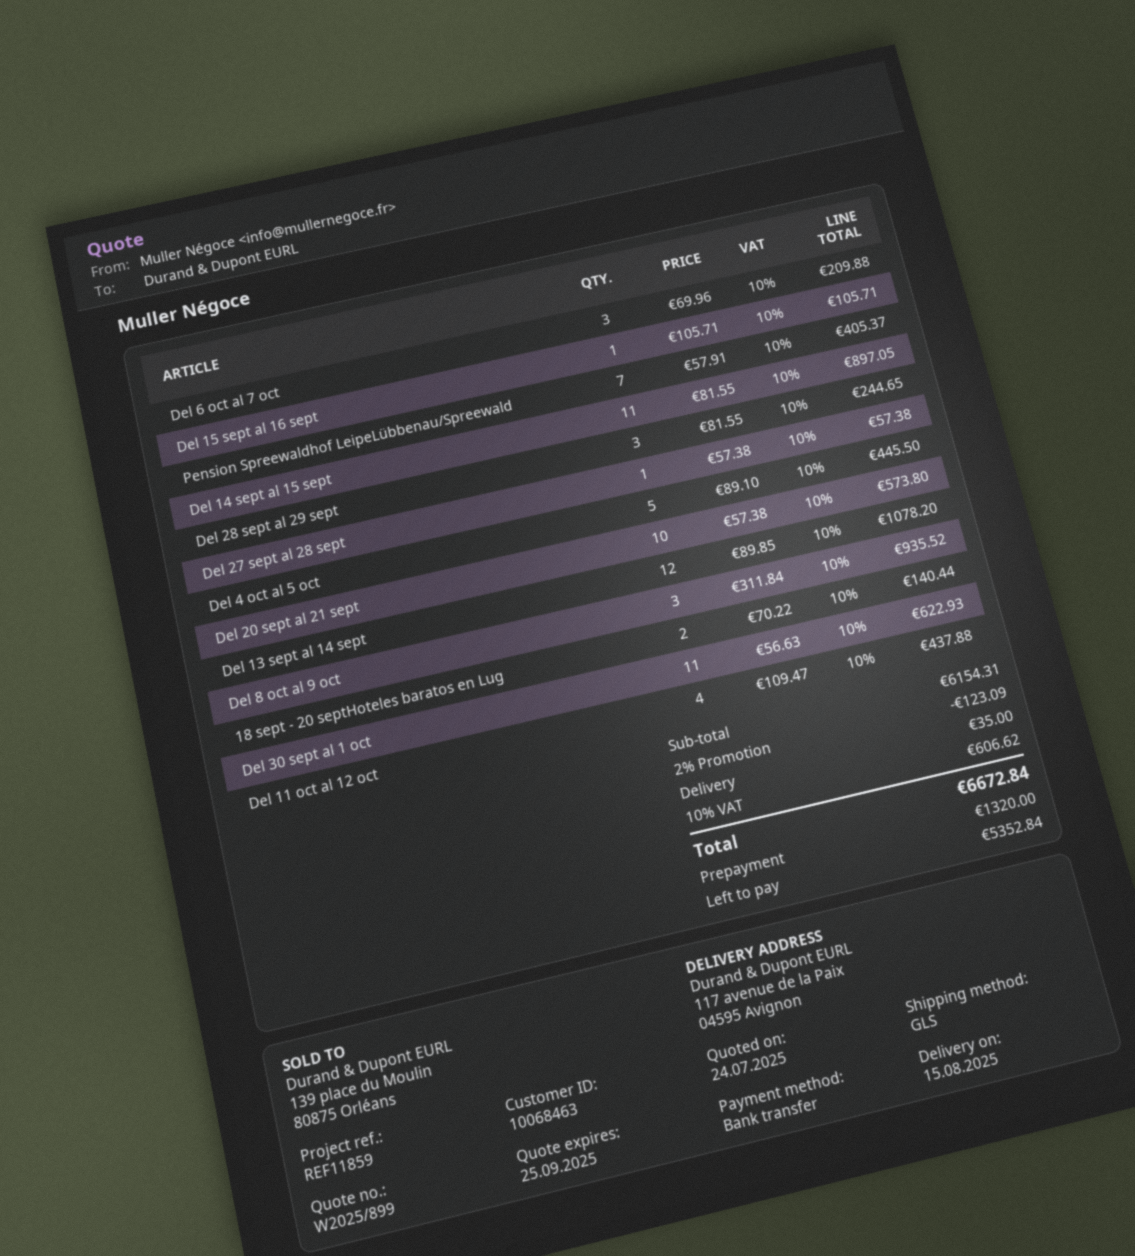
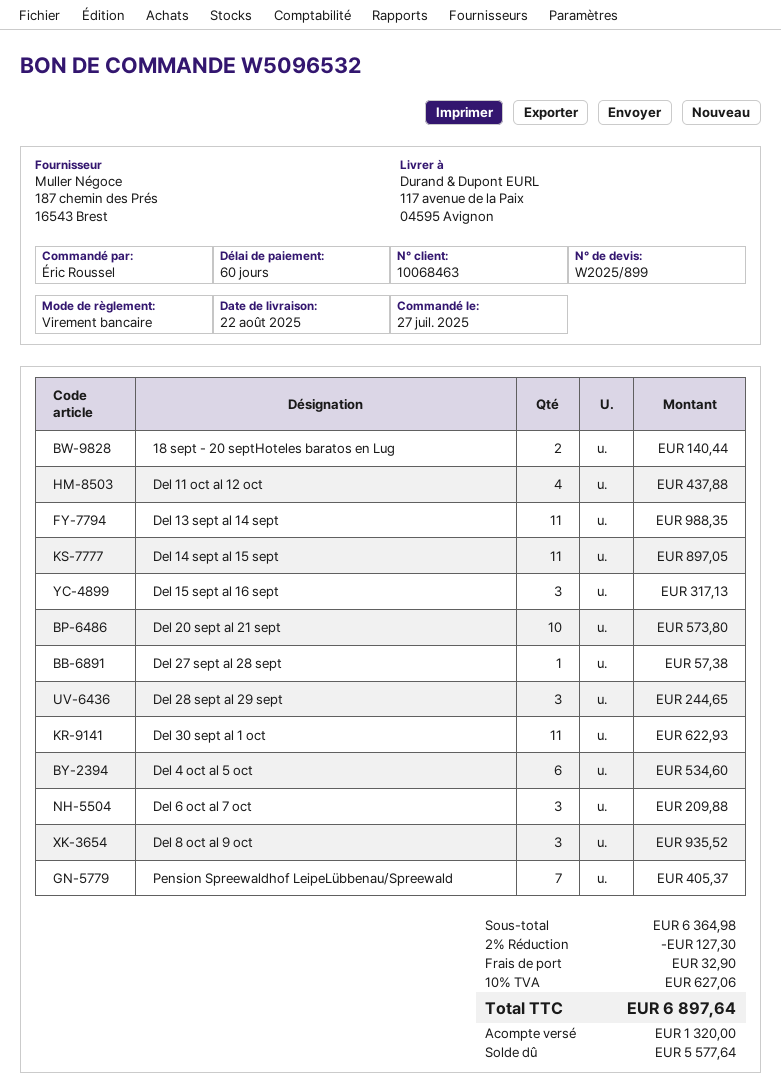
delivery date: 2025-08-15 -> 2025-08-22
Del 15 sept al 16 sept: 1 for 105.71 -> 3 for 317.13
Del 4 oct al 5 oct: 5 for 445.50 -> 6 for 534.60
Del 13 sept al 14 sept: 12 for 1078.20 -> 11 for 988.35
subtotal: 6154.31 -> 6364.98
discount: 2% = 123.09 -> 2% = 127.30
shipping: 35.00 -> 32.90
tax: 10% = 606.62 -> 10% = 627.06
total: 6672.84 -> 6897.64
balance: 5352.84 -> 5577.64

